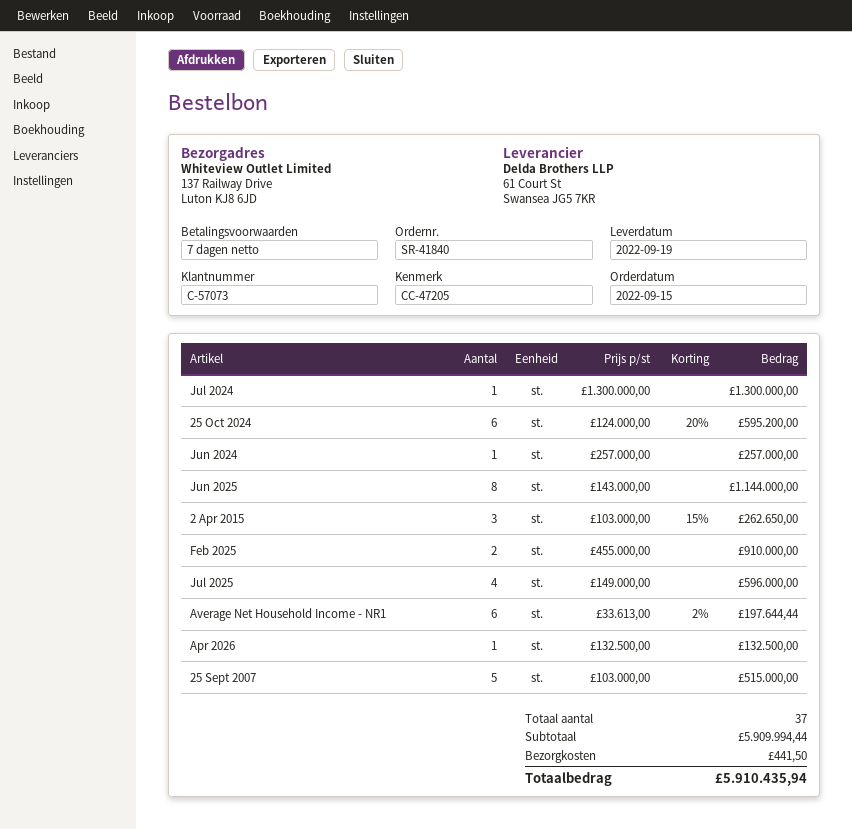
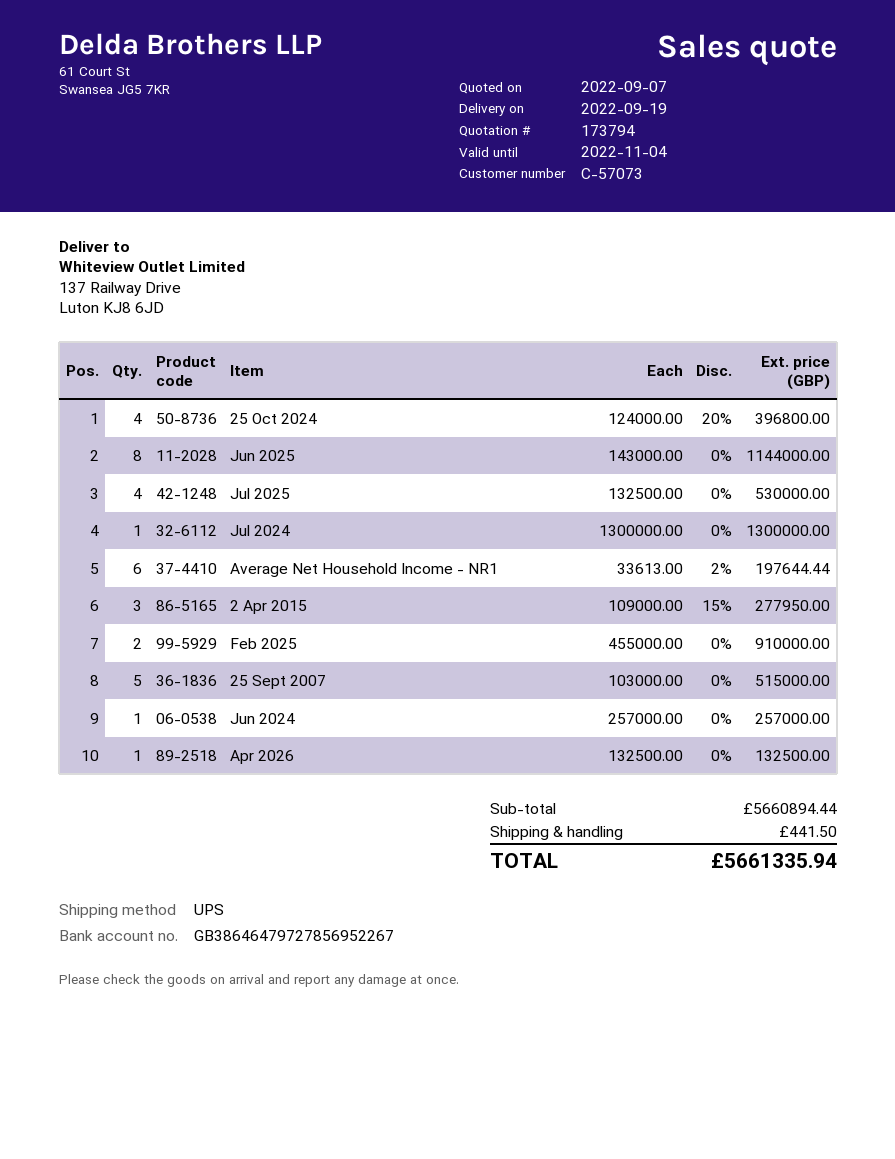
25 Oct 2024: 6 x 124000.00 - 20% = 595200.00 -> 4 x 124000.00 - 20% = 396800.00
2 Apr 2015: 3 x 103000.00 - 15% = 262650.00 -> 3 x 109000.00 - 15% = 277950.00
Jul 2025: 4 x 149000.00 = 596000.00 -> 4 x 132500.00 = 530000.00
subtotal: 5909994.44 -> 5660894.44
total: 5910435.94 -> 5661335.94

